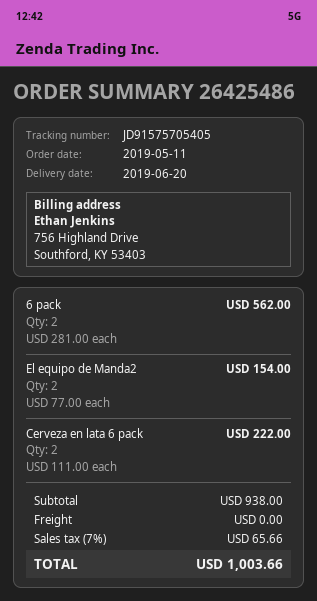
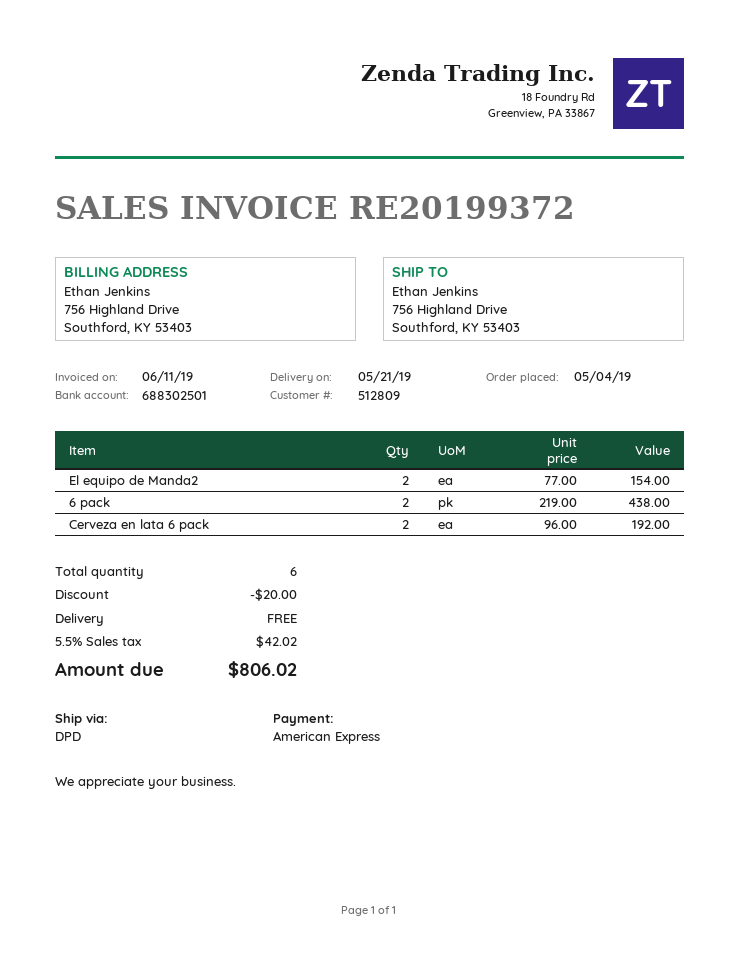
order date: 2019-05-11 -> 2019-05-04
delivery date: 2019-06-20 -> 2019-05-21
6 pack: 2 x 281.00 = 562.00 -> 2 x 219.00 = 438.00
Cerveza en lata 6 pack: 2 x 111.00 = 222.00 -> 2 x 96.00 = 192.00
discount: none -> 20.00
tax: 7% = 65.66 -> 5.5% = 42.02
total: 1003.66 -> 806.02

